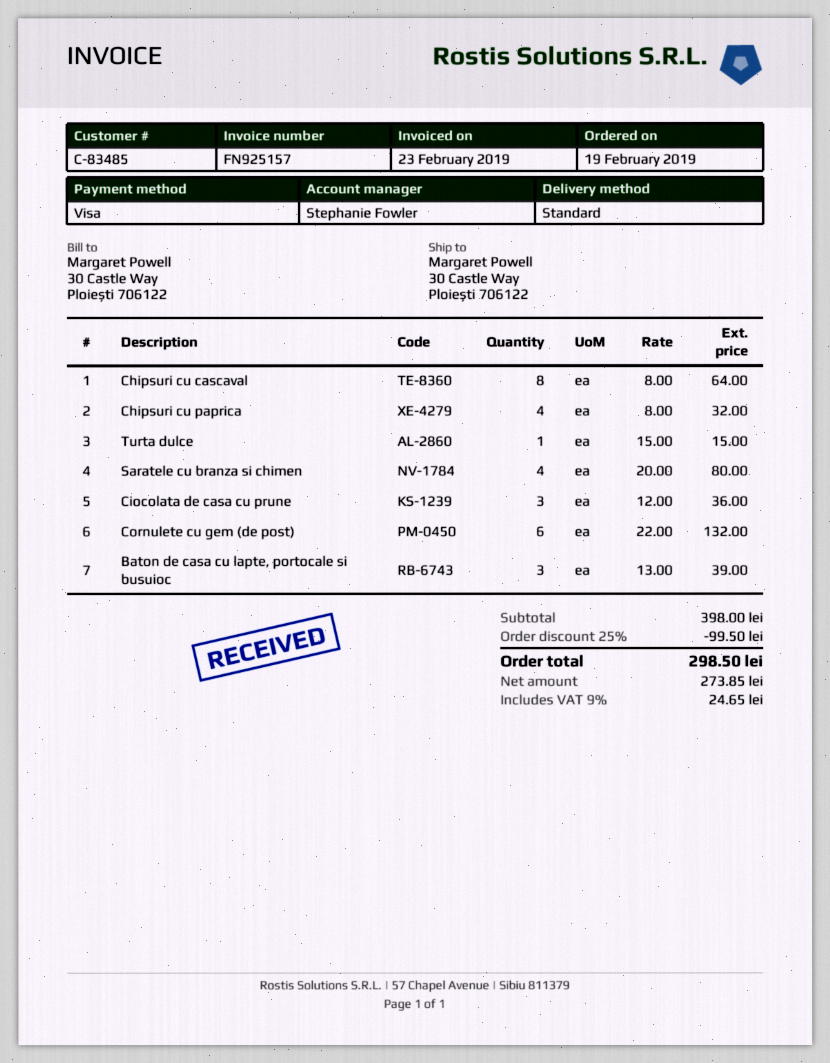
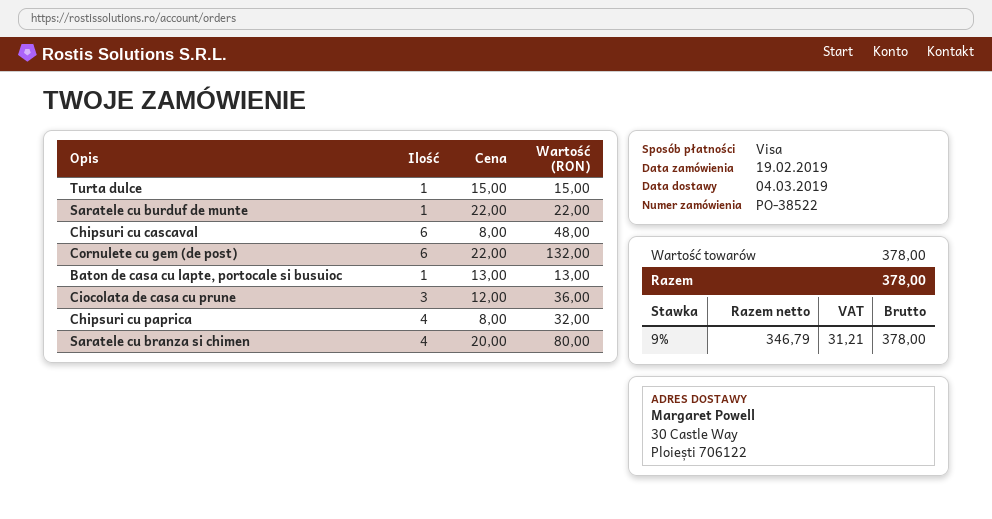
Chipsuri cu cascaval: 8 x 8.00 = 64.00 -> 6 x 8.00 = 48.00
Baton de casa cu lapte, portocale si busuioc: 3 x 13.00 = 39.00 -> 1 x 13.00 = 13.00
Saratele cu burduf de munte: none -> 1 x 22.00 = 22.00
subtotal: 398.00 -> 378.00
discount: 25% = 99.50 -> none
net: 273.85 -> 346.79
tax: 9% = 24.65 -> 9% = 31.21
total: 298.50 -> 378.00

